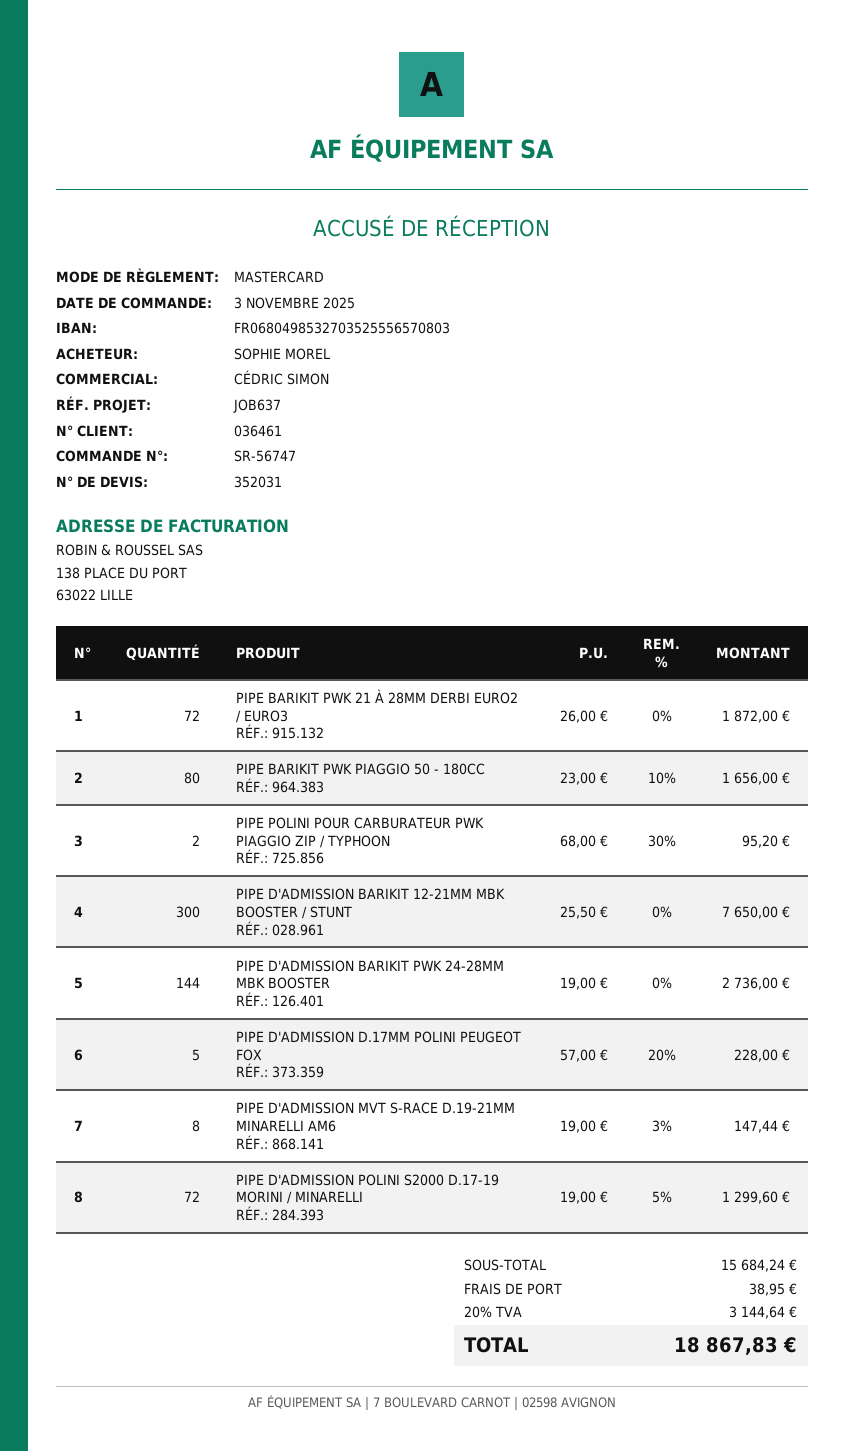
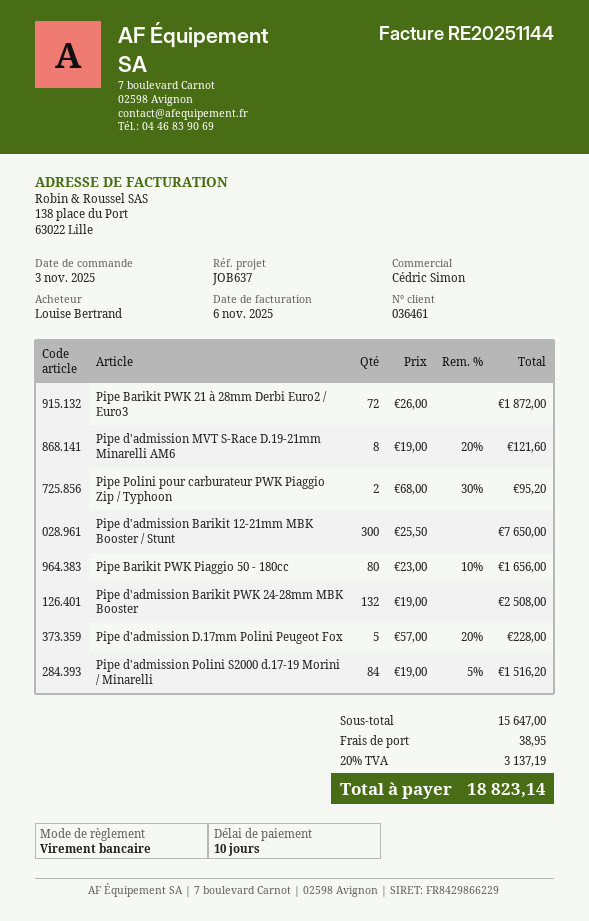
ordered by: SOPHIE MOREL -> Louise Bertrand
payment method: Mastercard -> bank transfer
PIPE D'ADMISSION BARIKIT PWK 24-28MM MBK BOOSTER: 144 x 19.00 = 2736.00 -> 132 x 19.00 = 2508.00
PIPE D'ADMISSION MVT S-RACE D.19-21MM MINARELLI AM6: 8 x 19.00 - 3% = 147.44 -> 8 x 19.00 - 20% = 121.60
PIPE D'ADMISSION POLINI S2000 D.17-19 MORINI / MINARELLI: 72 x 19.00 - 5% = 1299.60 -> 84 x 19.00 - 5% = 1516.20
subtotal: 15684.24 -> 15647.00
tax: 20% = 3144.64 -> 20% = 3137.19
total: 18867.83 -> 18823.14

